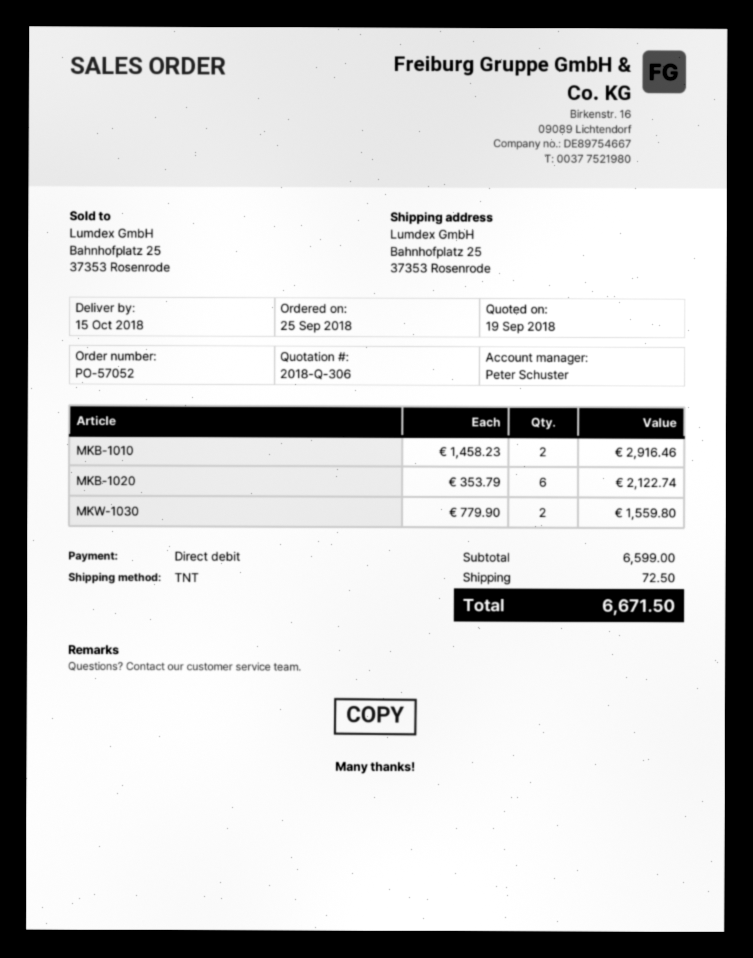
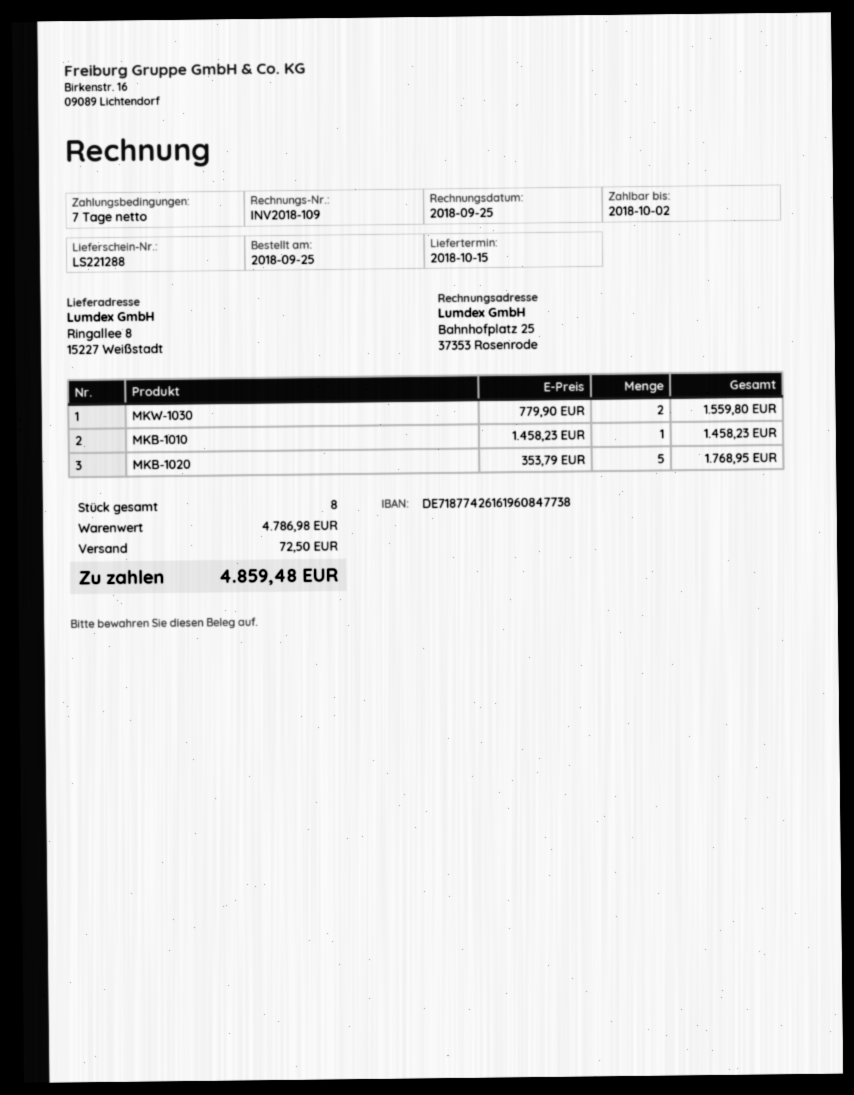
ship to: Bahnhofplatz 25, 37353 Rosenrode -> Ringallee 8, 15227 Weißstadt
MKB-1010: 2 x 1458.23 = 2916.46 -> 1 x 1458.23 = 1458.23
MKB-1020: 6 x 353.79 = 2122.74 -> 5 x 353.79 = 1768.95
subtotal: 6599.00 -> 4786.98
total: 6671.50 -> 4859.48

